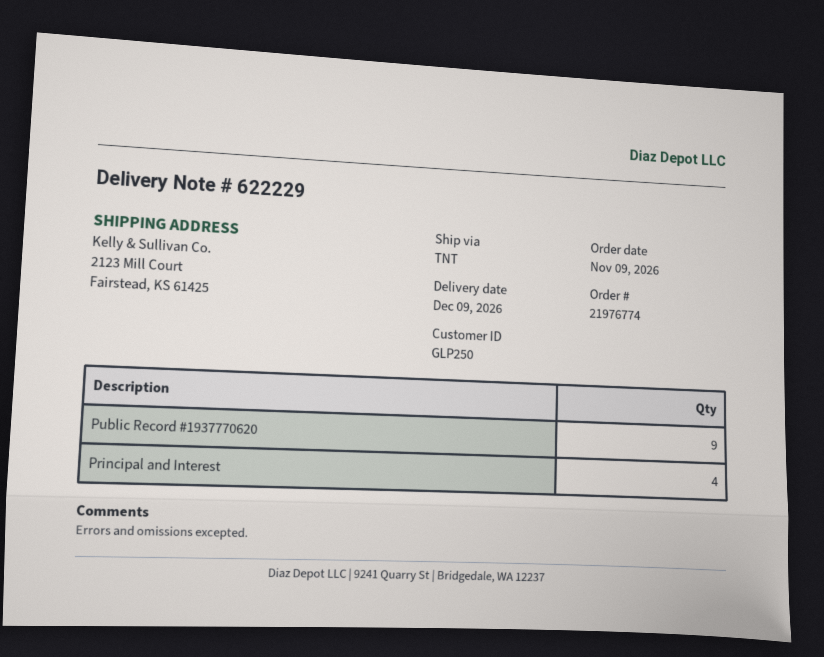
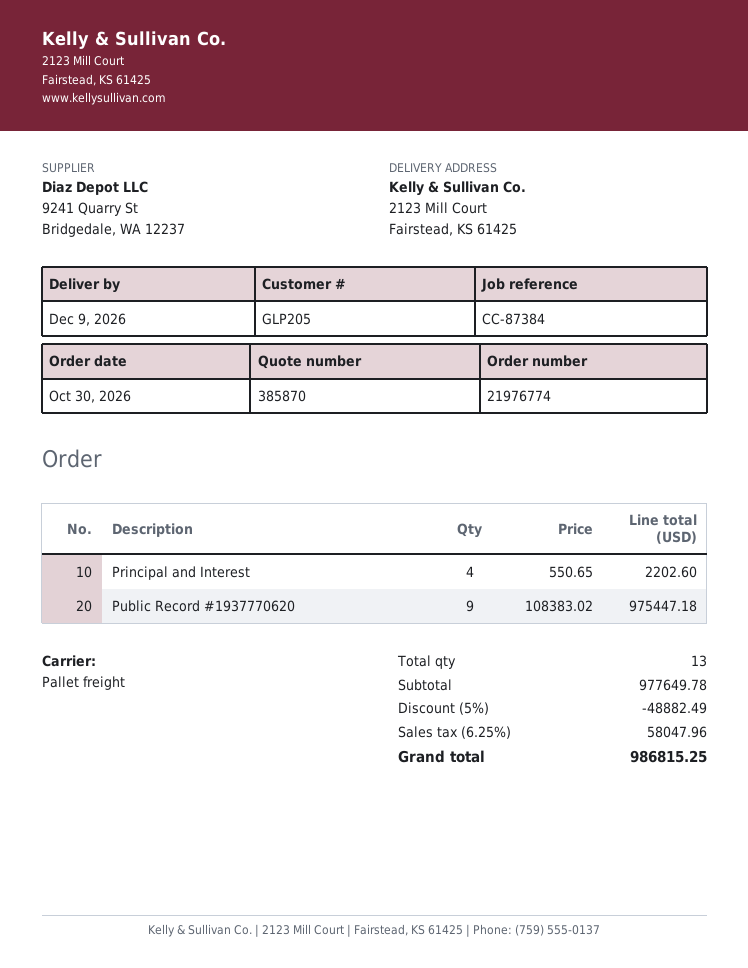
order date: 2026-11-09 -> 2026-10-30
customer number: GLP250 -> GLP205
shipping method: TNT -> pallet freight

